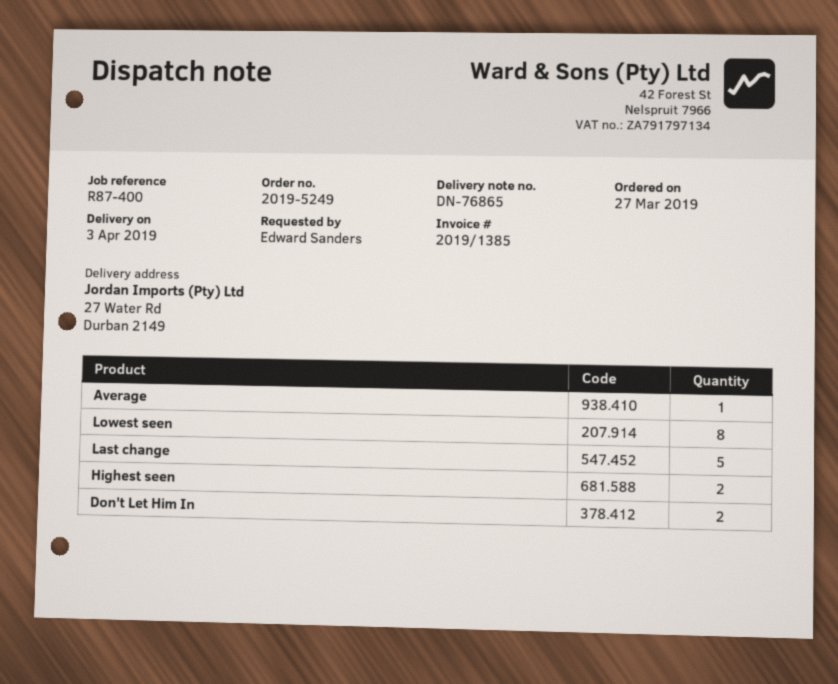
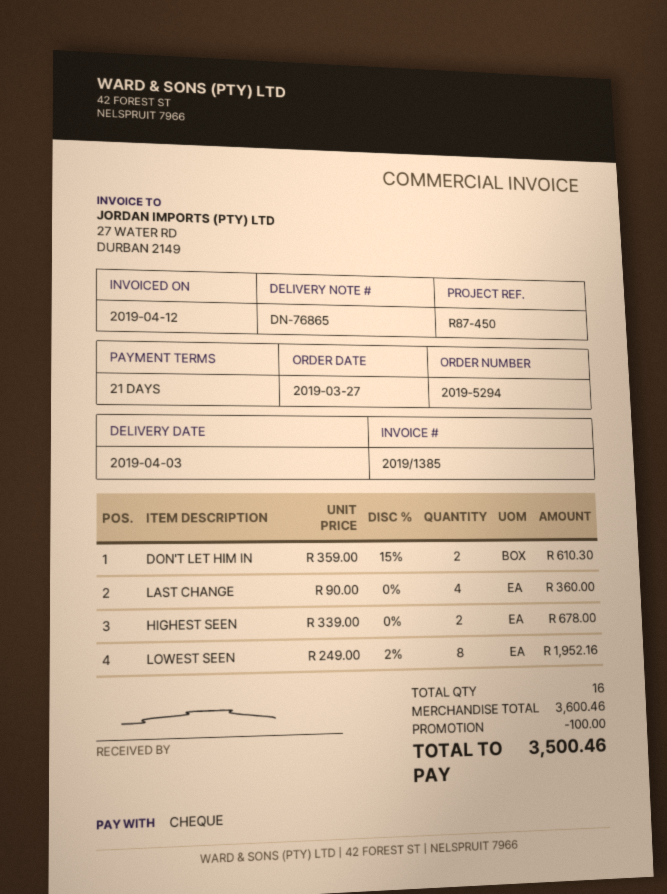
order number: 2019-5249 -> 2019-5294
reference: R87-400 -> R87-450
Average: 1 -> none
Last change: 5 -> 4

